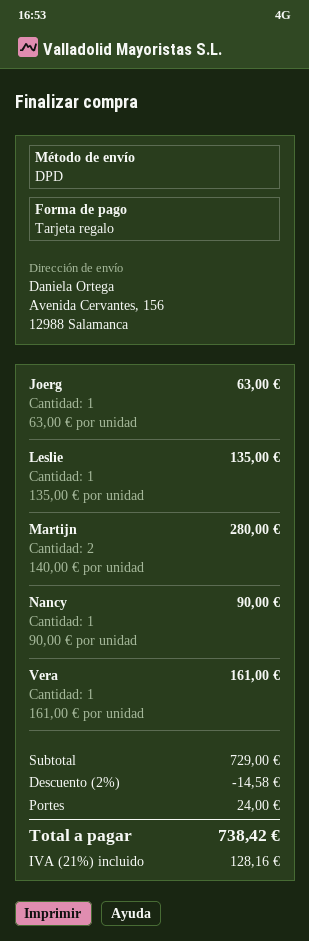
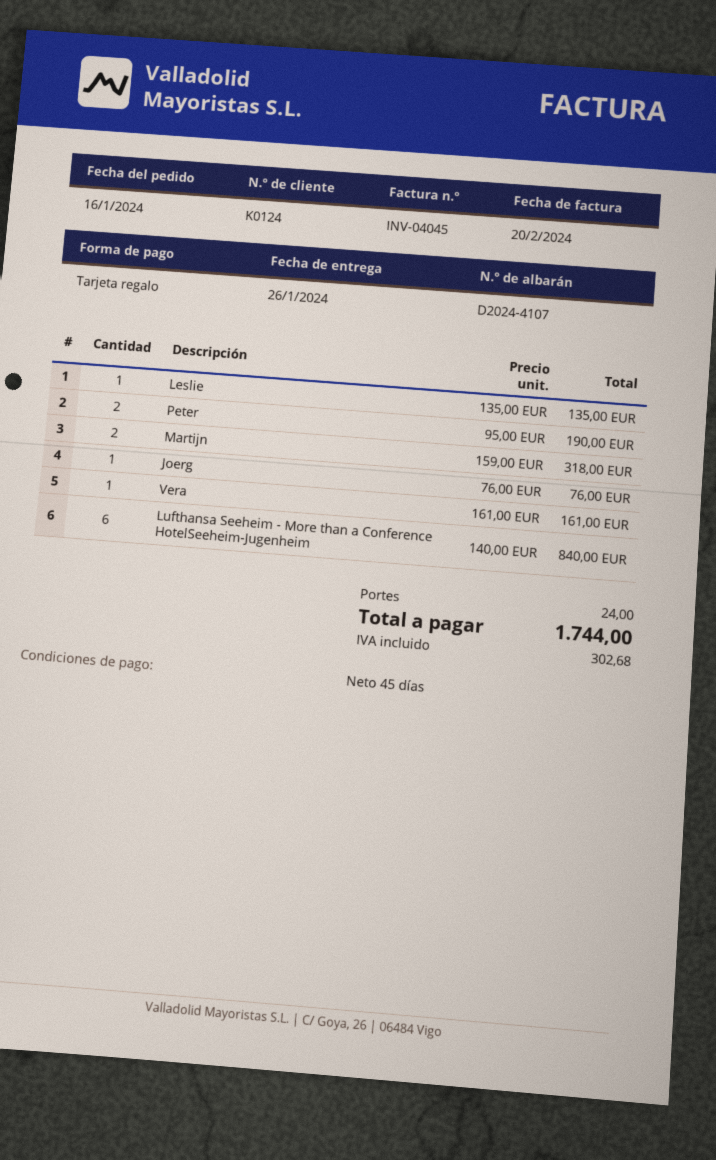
Joerg: 1 x 63.00 = 63.00 -> 1 x 76.00 = 76.00
Martijn: 2 x 140.00 = 280.00 -> 2 x 159.00 = 318.00
Nancy: 1 x 90.00 = 90.00 -> none
Peter: none -> 2 x 95.00 = 190.00
Lufthansa Seeheim - More than a Conference HotelSeeheim-Jugenheim: none -> 6 x 140.00 = 840.00
discount: 2% = 14.58 -> none
tax: 128.16 -> 302.68
total: 738.42 -> 1744.00

